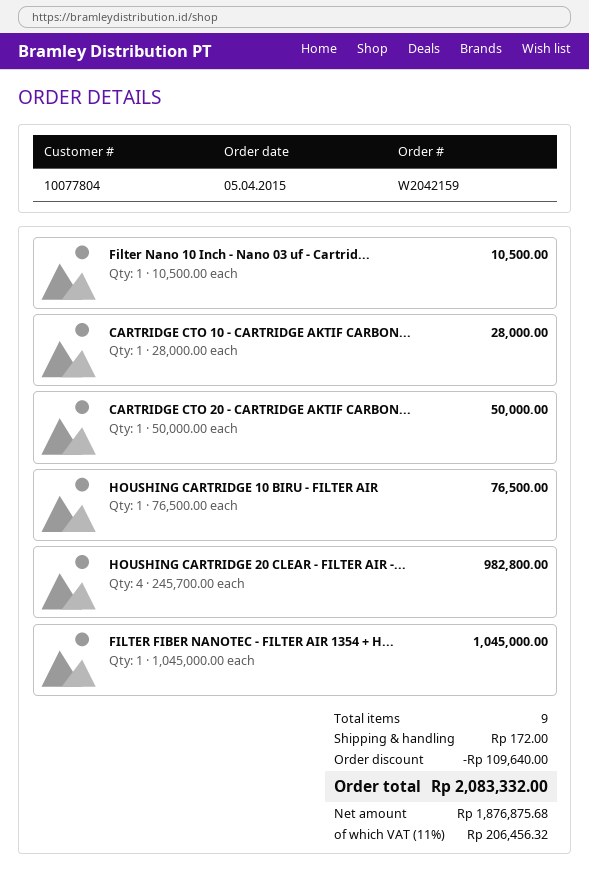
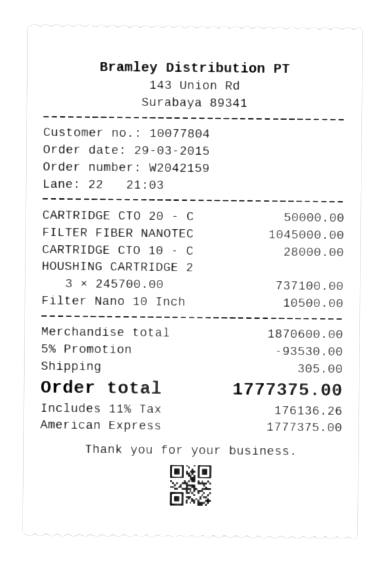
order date: 2015-04-05 -> 2015-03-29
HOUSHING CARTRIDGE 10 BIRU - FILTER AIR: 1 x 76500.00 = 76500.00 -> none
HOUSHING CARTRIDGE 20 CLEAR - FILTER AIR -...: 4 x 245700.00 = 982800.00 -> 3 x 245700.00 = 737100.00
discount: 109640.00 -> 93530.00
shipping: 172.00 -> 305.00
tax: 11% = 206456.32 -> 11% = 176136.26
total: 2083332.00 -> 1777375.00

